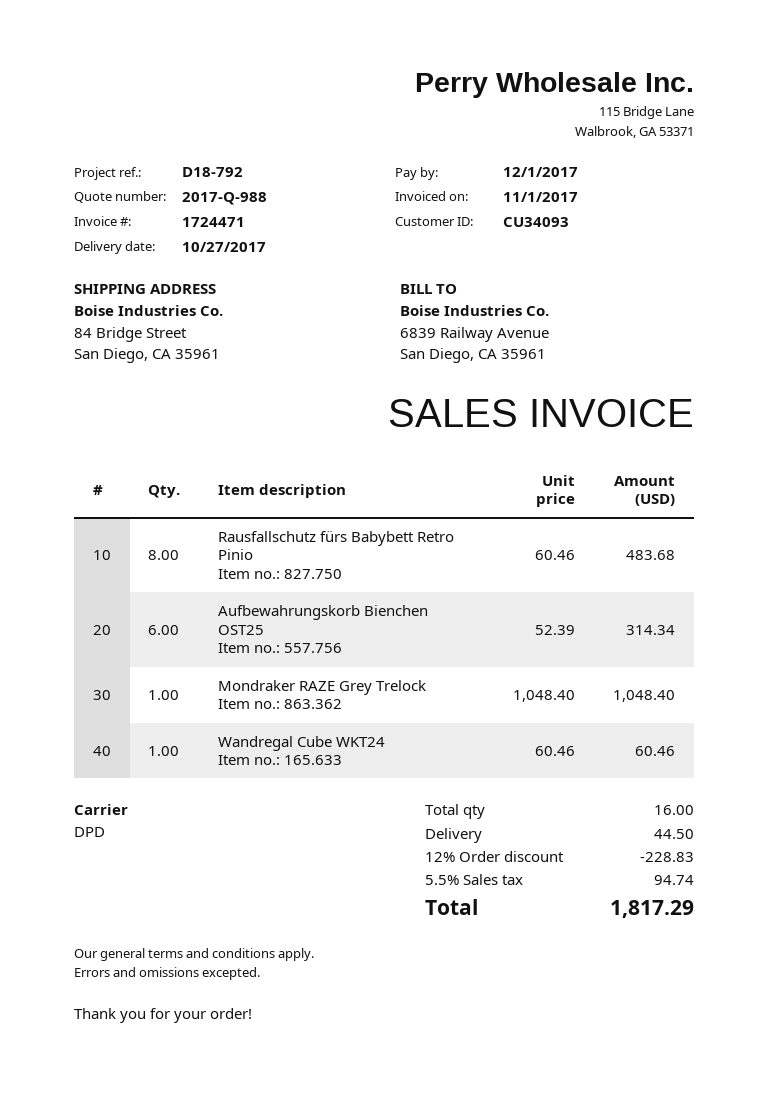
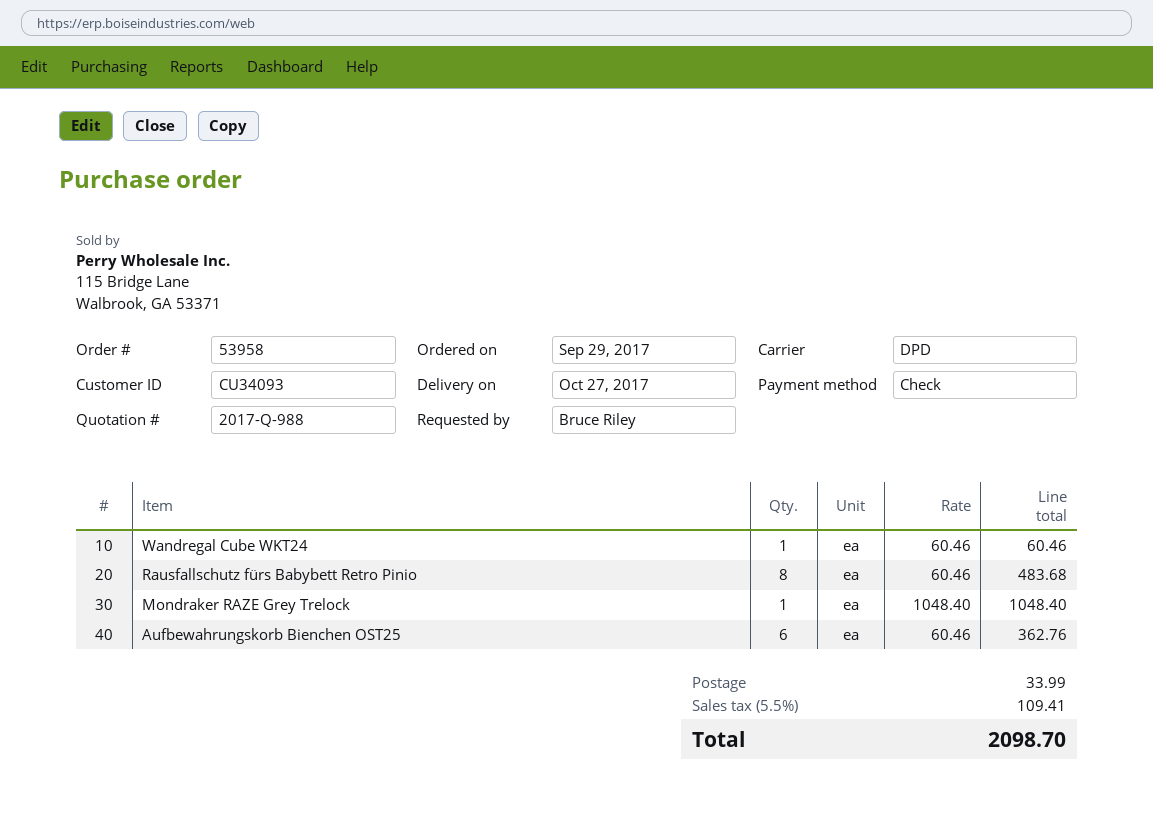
Aufbewahrungskorb Bienchen OST25: 6 x 52.39 = 314.34 -> 6 x 60.46 = 362.76
discount: 12% = 228.83 -> none
shipping: 44.50 -> 33.99
tax: 5.5% = 94.74 -> 5.5% = 109.41
total: 1817.29 -> 2098.70

